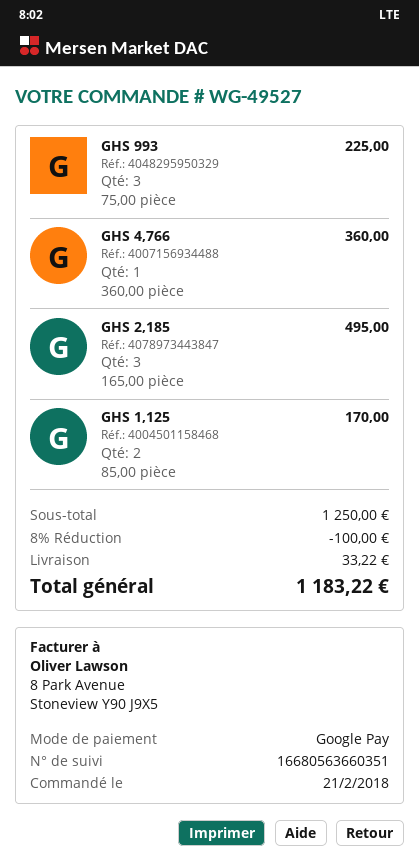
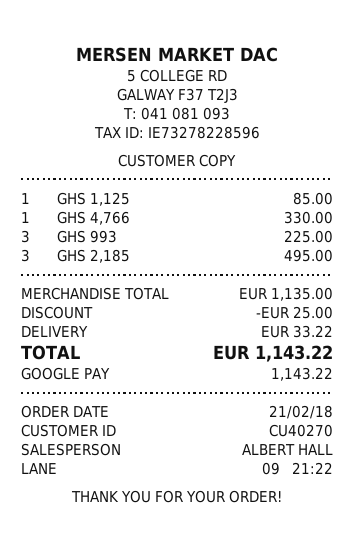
GHS 4,766: 1 for 360.00 -> 1 for 330.00
GHS 1,125: 2 for 170.00 -> 1 for 85.00
subtotal: 1250.00 -> 1135.00
discount: 100.00 -> 25.00
total: 1183.22 -> 1143.22

